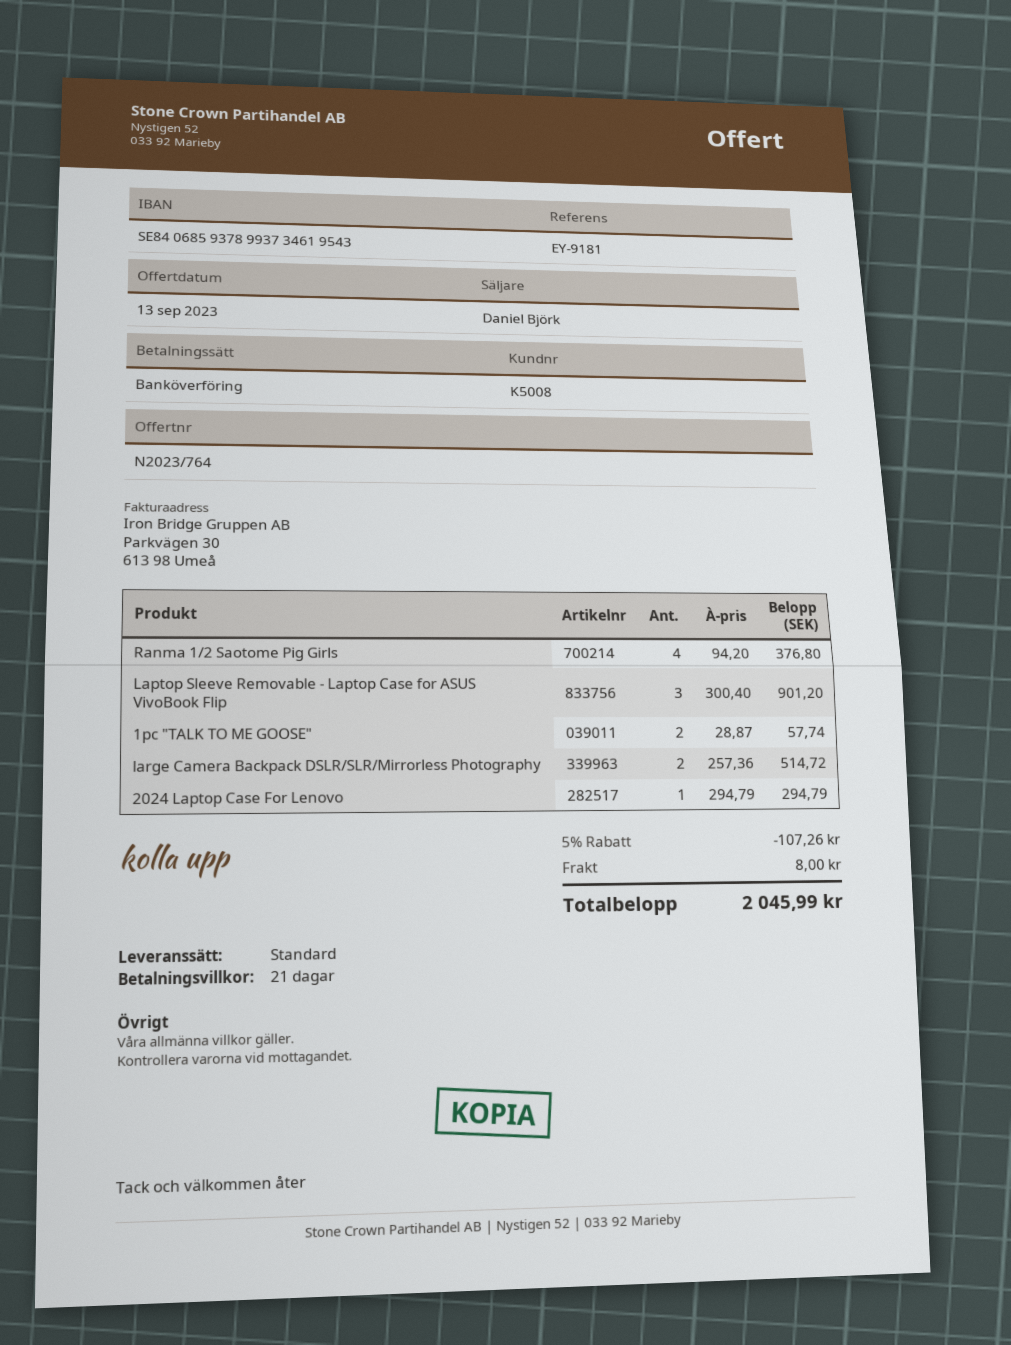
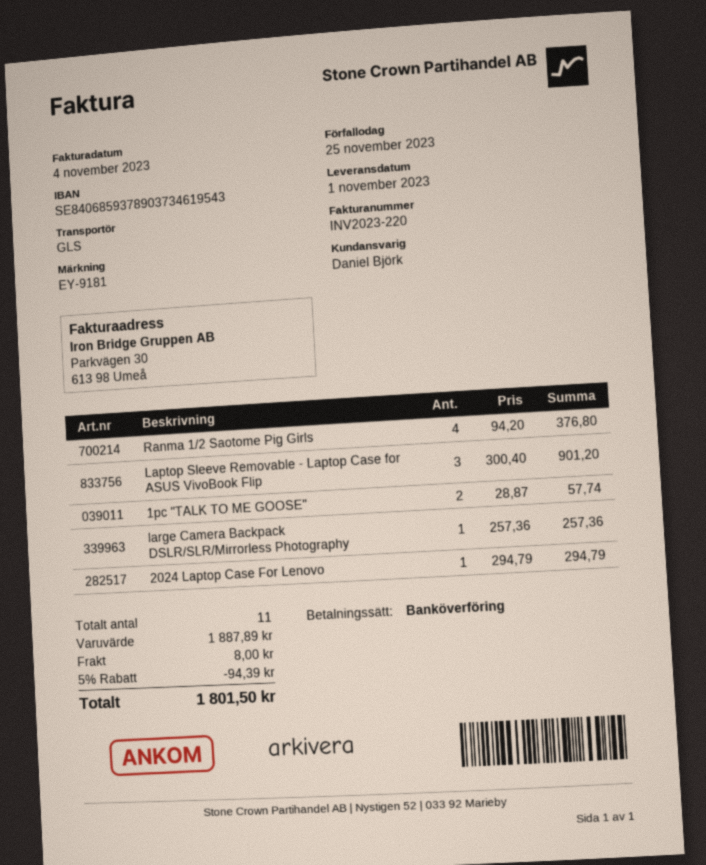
bank account: SE8406859378993734619543 -> SE8406859378903734619543
shipping method: standard -> GLS
large Camera Backpack DSLR/SLR/Mirrorless Photography: 2 x 257.36 = 514.72 -> 1 x 257.36 = 257.36
discount: 5% = 107.26 -> 5% = 94.39
total: 2045.99 -> 1801.50

